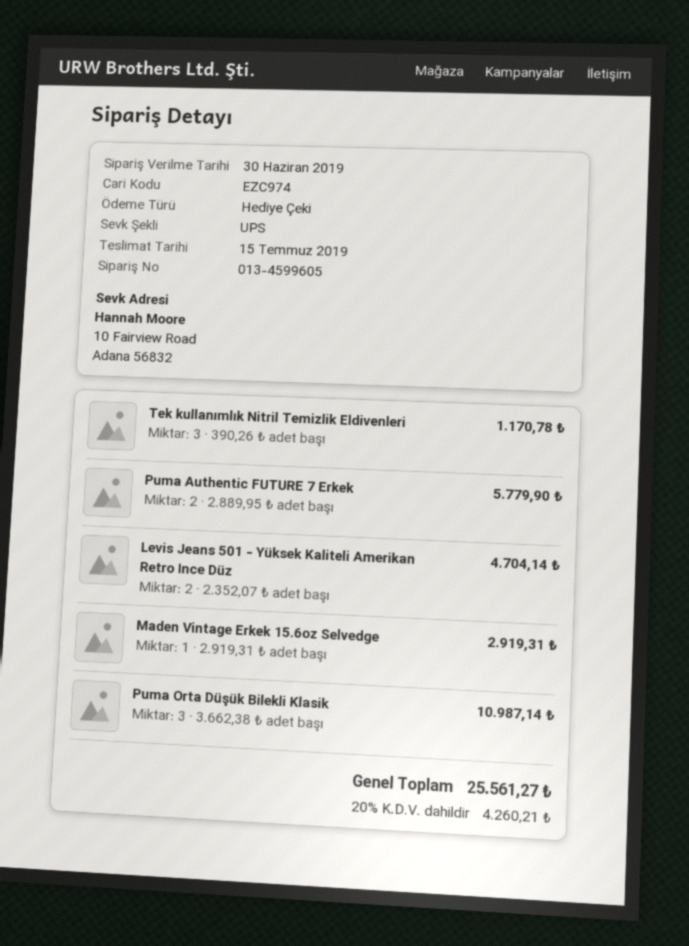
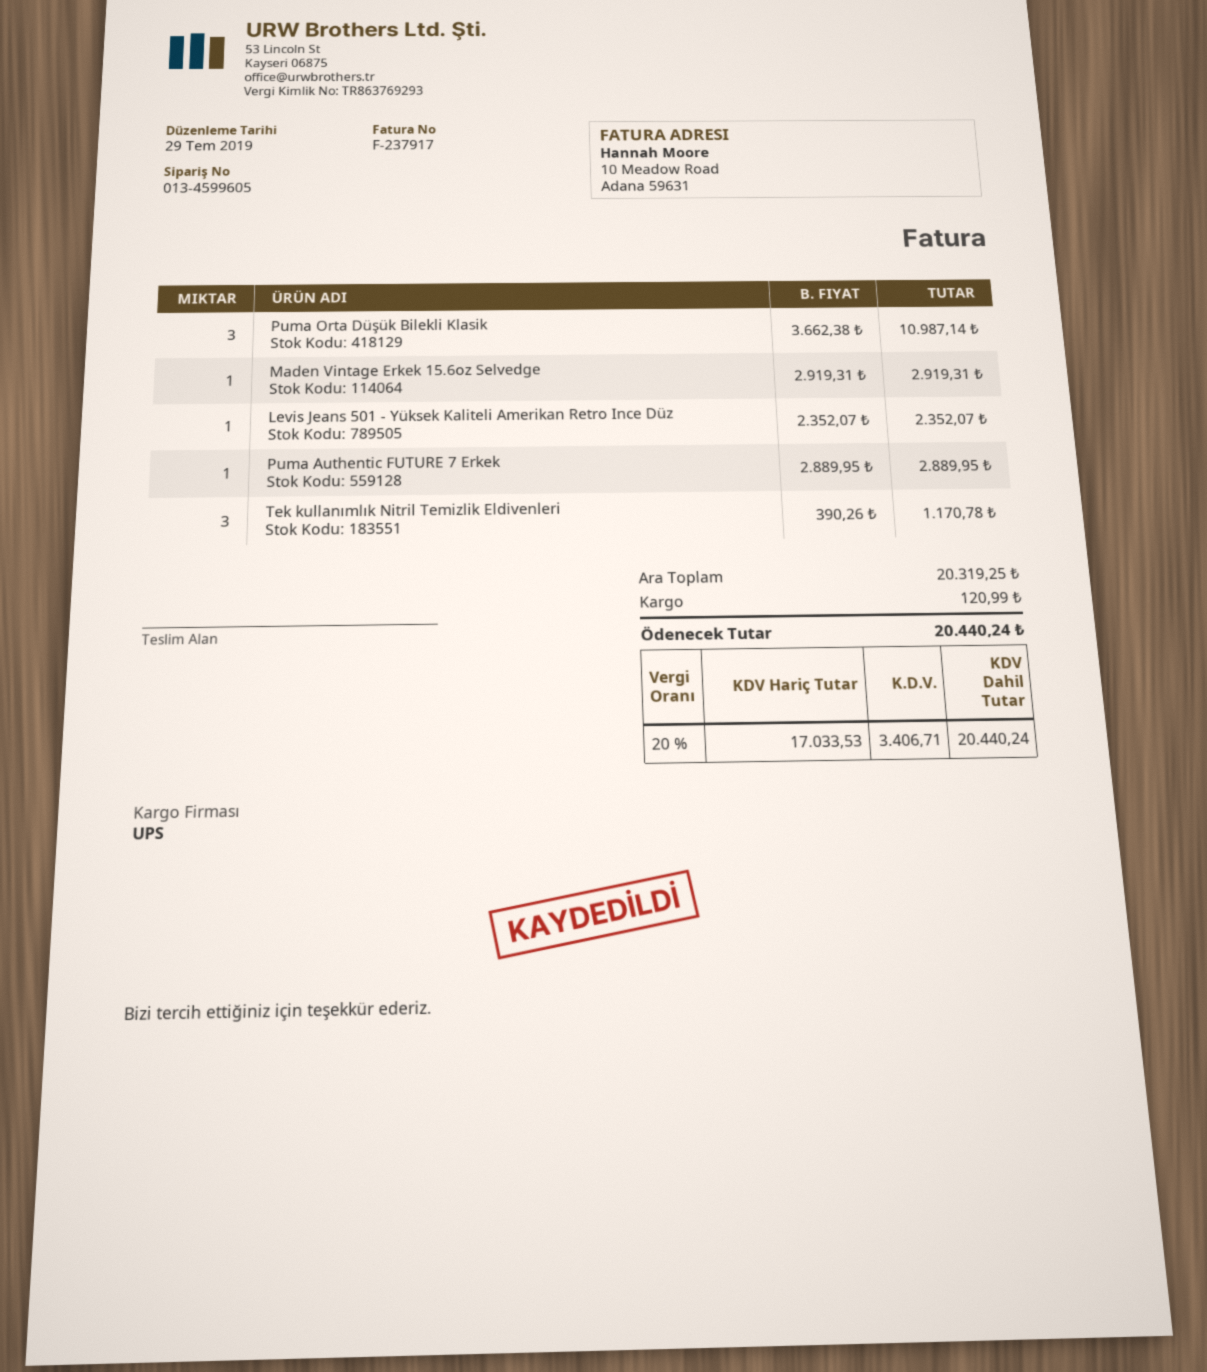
Puma Authentic FUTURE 7 Erkek: 2 x 2889.95 = 5779.90 -> 1 x 2889.95 = 2889.95
Levis Jeans 501 - Yüksek Kaliteli Amerikan Retro Ince Düz: 2 x 2352.07 = 4704.14 -> 1 x 2352.07 = 2352.07
shipping: none -> 120.99
tax: 20% = 4260.21 -> 20% = 3406.71
total: 25561.27 -> 20440.24

